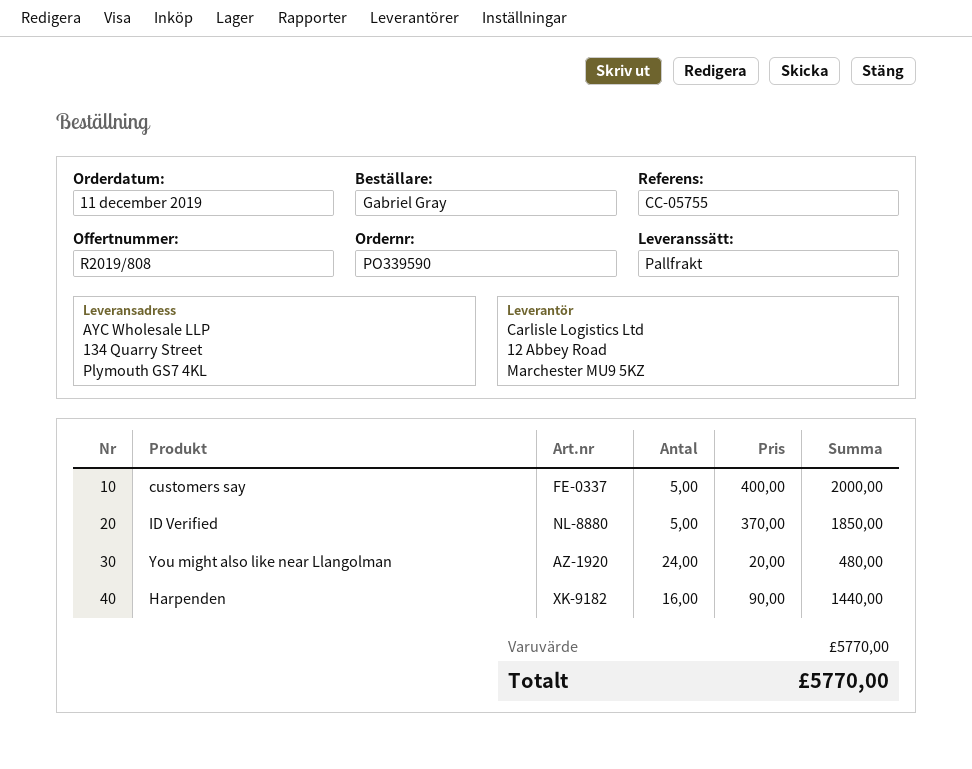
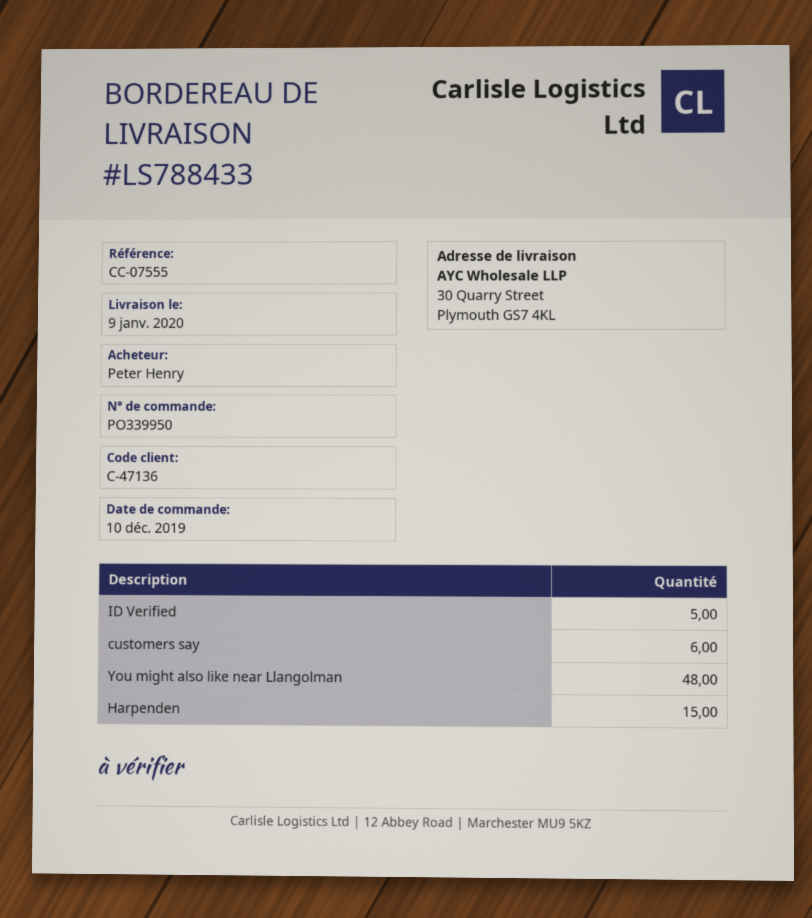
order number: PO339590 -> PO339950
order date: 2019-12-11 -> 2019-12-10
reference: CC-05755 -> CC-07555
ordered by: Gabriel Gray -> Peter Henry
ship to: 134 Quarry Street, Plymouth GS7 4KL -> 30 Quarry Street, Plymouth GS7 4KL
customers say: 5 -> 6
You might also like near Llangolman: 24 -> 48
Harpenden: 16 -> 15

